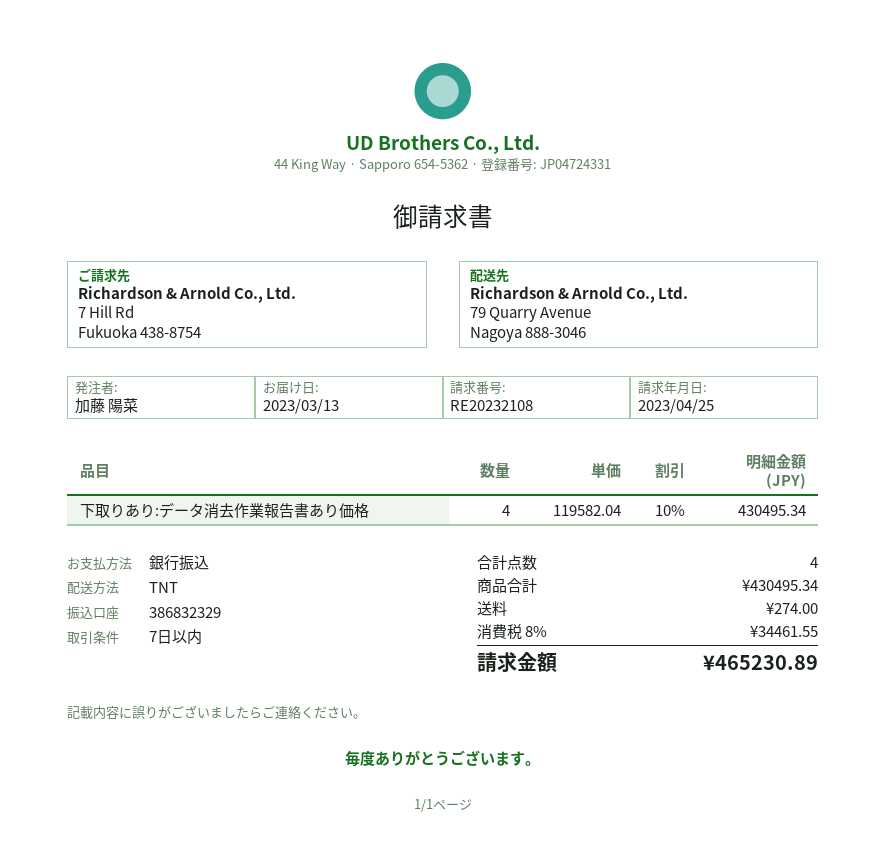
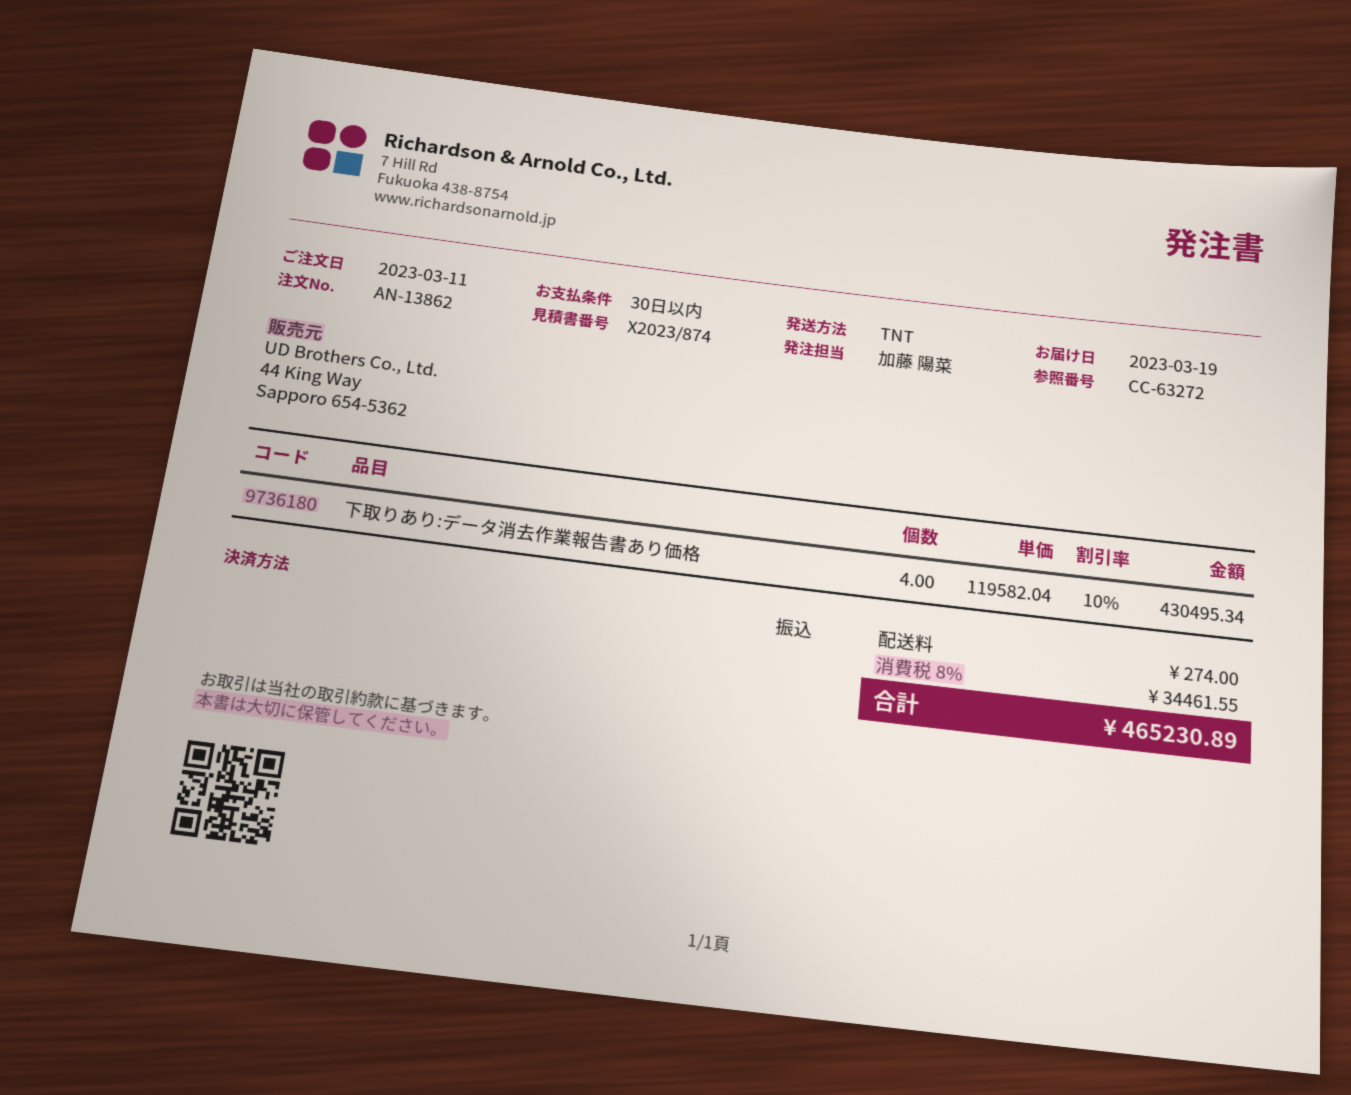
delivery date: 2023-03-13 -> 2023-03-19
payment terms: 7 days -> 30 days

